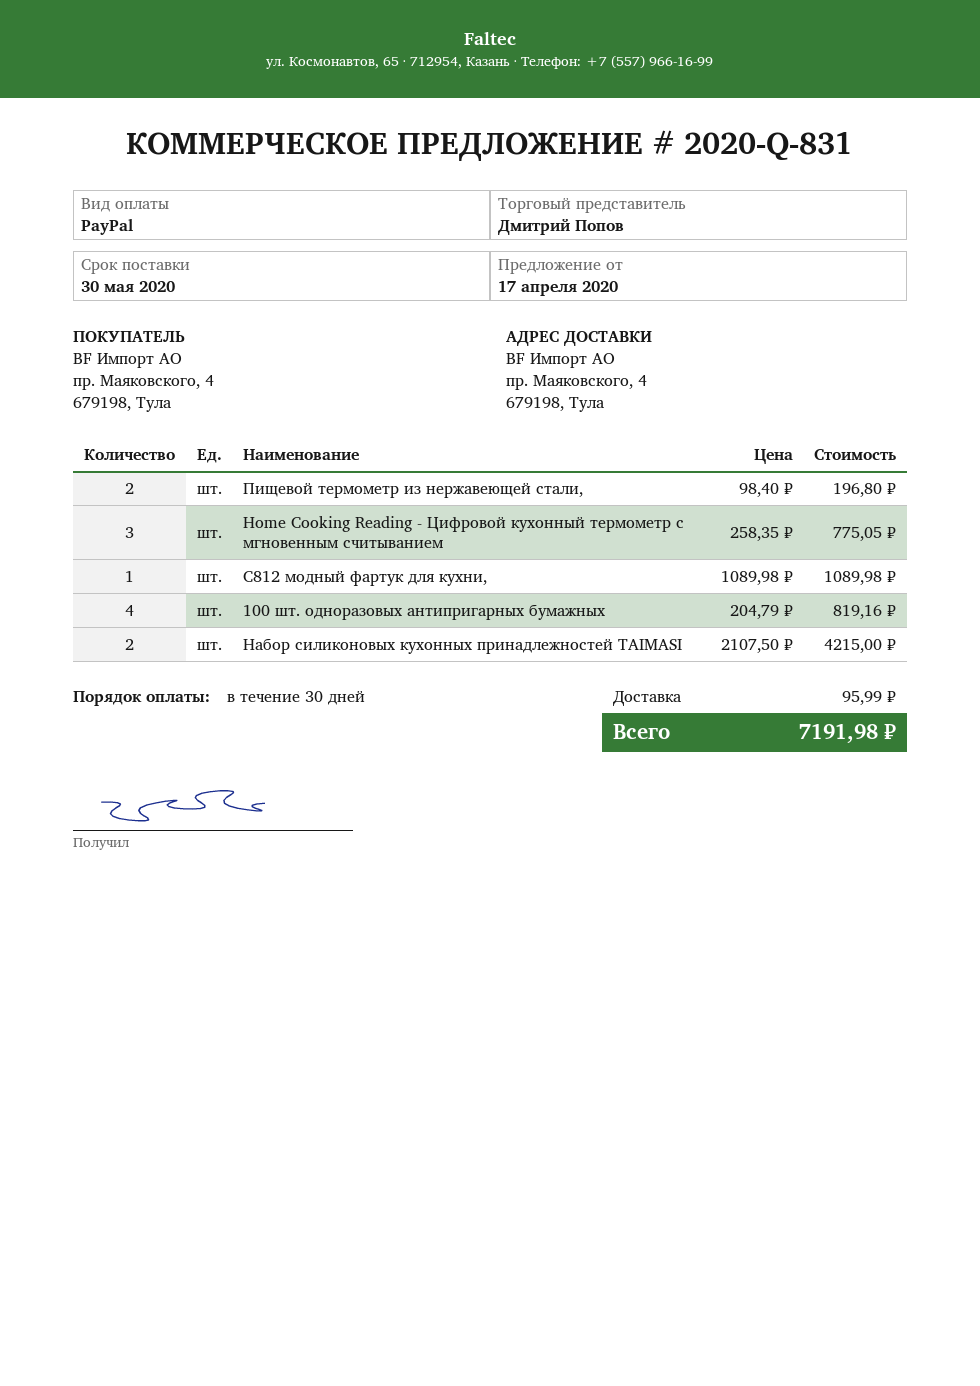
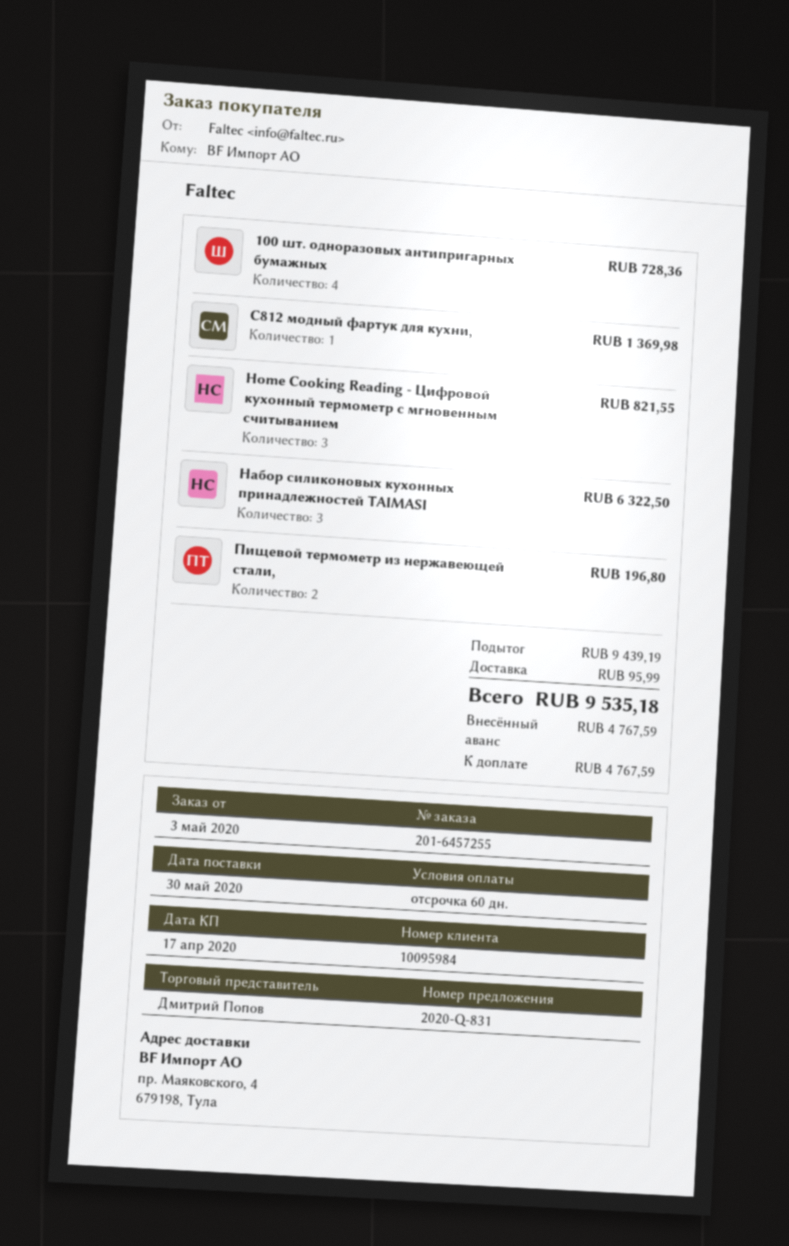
payment terms: 30 days -> 60 days
Home Cooking Reading - Цифровой кухонный термометр с мгновенным считыванием: 3 for 775.05 -> 3 for 821.55
C812 модный фартук для кухни,: 1 for 1089.98 -> 1 for 1369.98
100 шт. одноразовых антипригарных бумажных: 4 for 819.16 -> 4 for 728.36
Набор силиконовых кухонных принадлежностей TAIMASI: 2 for 4215.00 -> 3 for 6322.50
total: 7191.98 -> 9535.18

